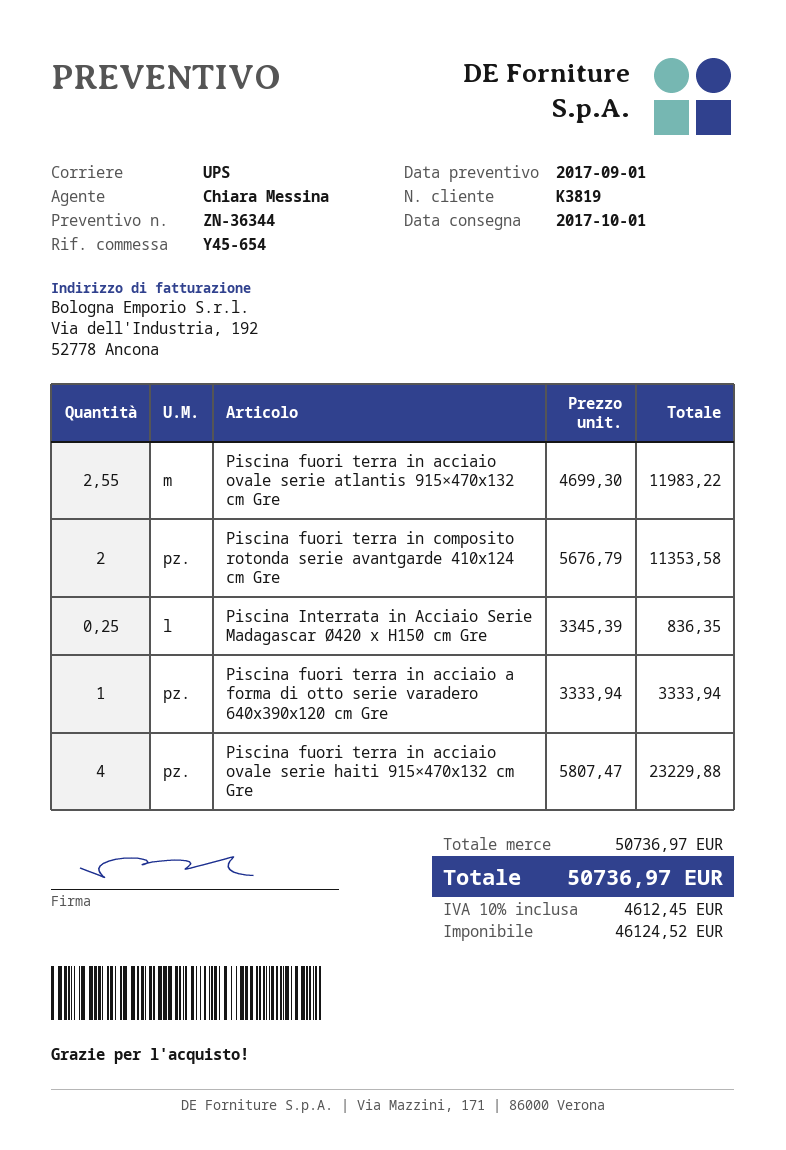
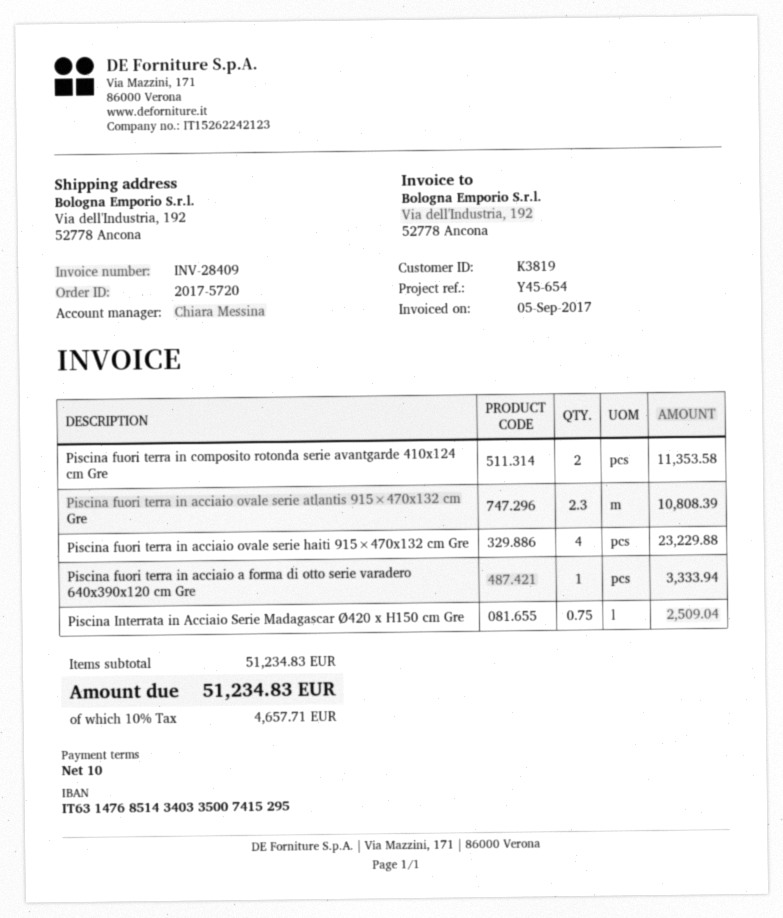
Piscina fuori terra in acciaio ovale serie atlantis 915×470x132 cm Gre: 2.55 for 11983.22 -> 2.3 for 10808.39
Piscina Interrata in Acciaio Serie Madagascar Ø420 x H150 cm Gre: 0.25 for 836.35 -> 0.75 for 2509.04
subtotal: 50736.97 -> 51234.83
tax: 10% = 4612.45 -> 10% = 4657.71
total: 50736.97 -> 51234.83

